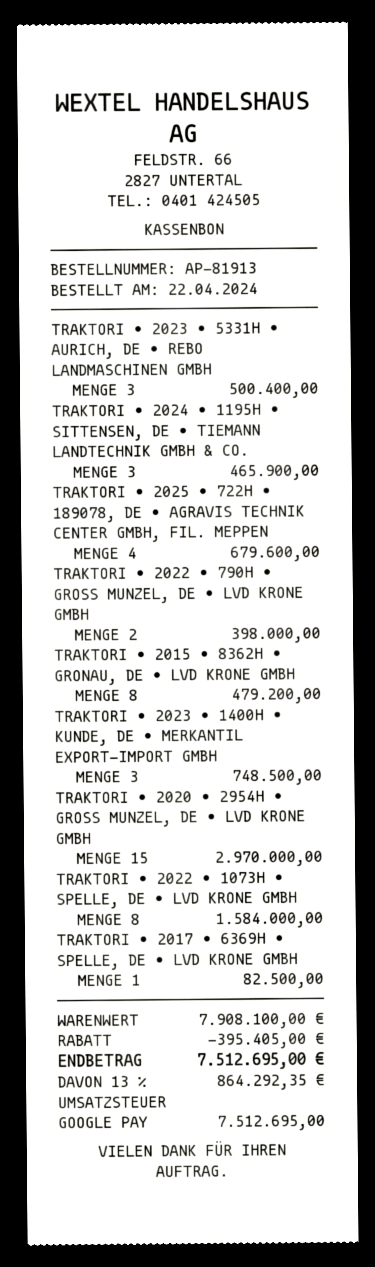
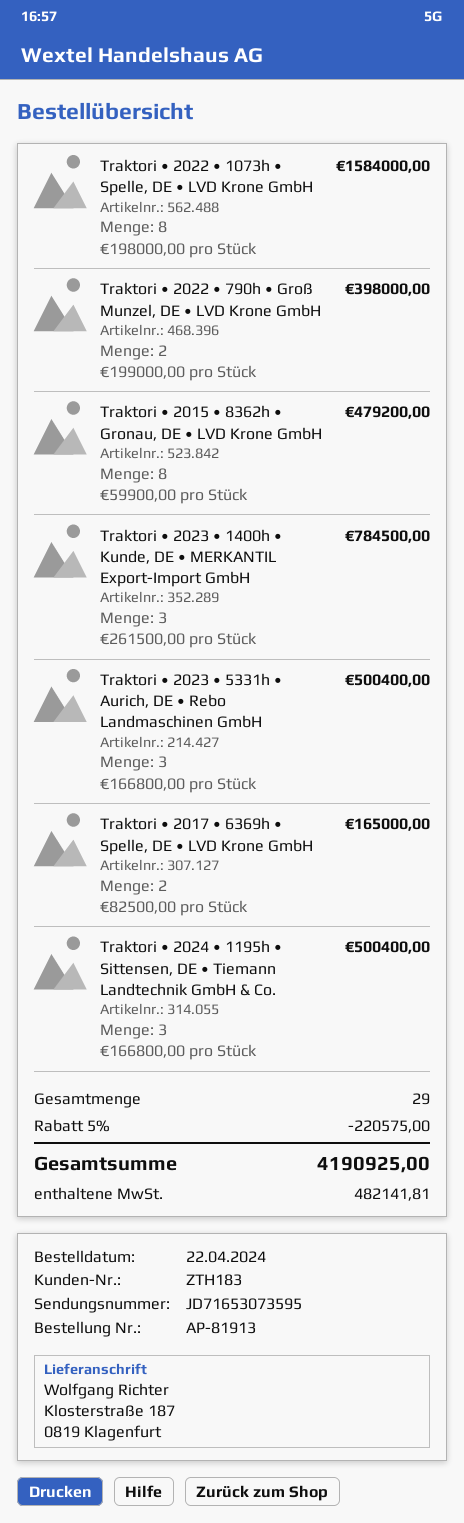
TRAKTORI • 2024 • 1195H • SITTENSEN, DE • TIEMANN LANDTECHNIK GMBH & CO.: 3 for 465900.00 -> 3 for 500400.00
TRAKTORI • 2025 • 722H • 189078, DE • AGRAVIS TECHNIK CENTER GMBH, FIL. MEPPEN: 4 for 679600.00 -> none
TRAKTORI • 2023 • 1400H • KUNDE, DE • MERKANTIL EXPORT-IMPORT GMBH: 3 for 748500.00 -> 3 for 784500.00
TRAKTORI • 2020 • 2954H • GROSS MUNZEL, DE • LVD KRONE GMBH: 15 for 2970000.00 -> none
TRAKTORI • 2017 • 6369H • SPELLE, DE • LVD KRONE GMBH: 1 for 82500.00 -> 2 for 165000.00
discount: 395405.00 -> 220575.00
tax: 864292.35 -> 482141.81
total: 7512695.00 -> 4190925.00

